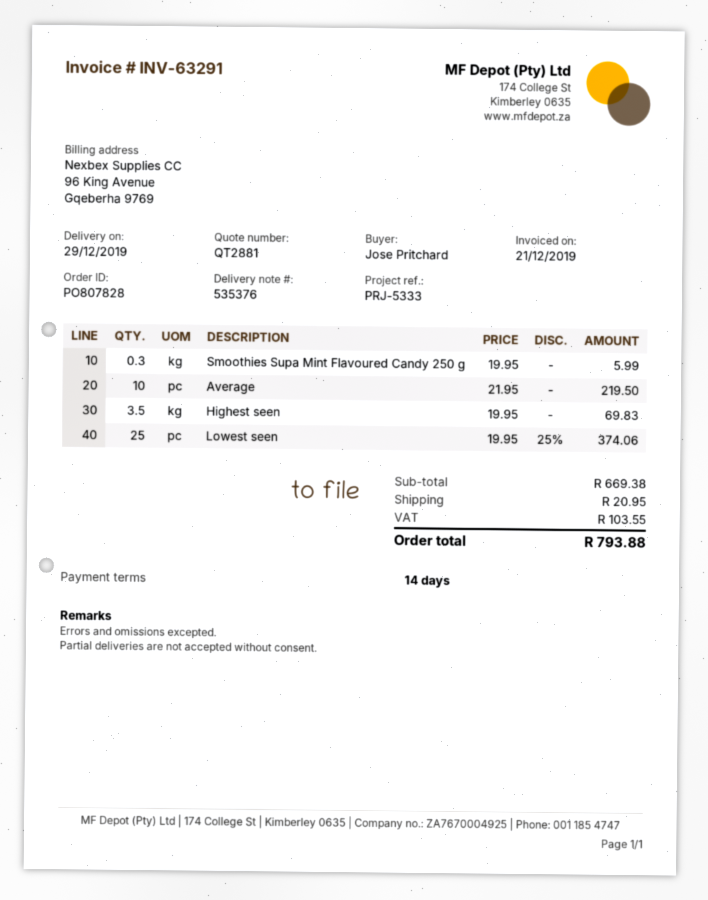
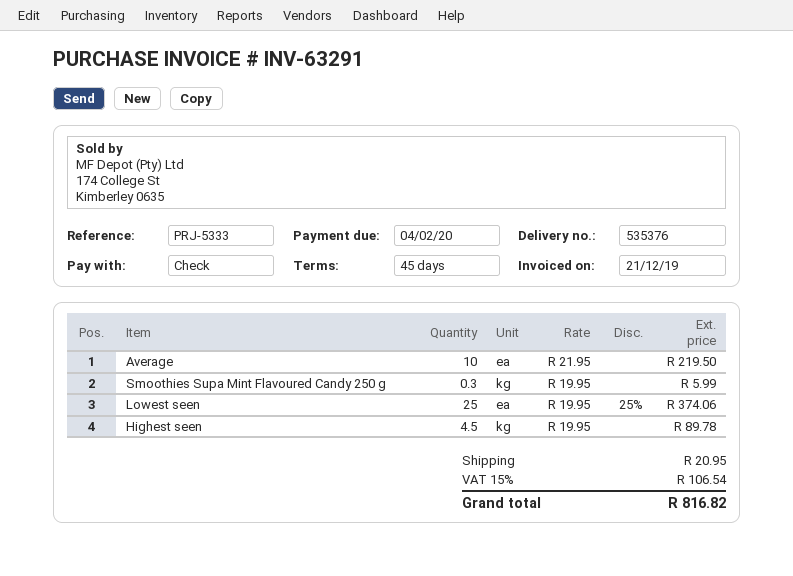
payment terms: 14 days -> 45 days
Highest seen: 3.5 x 19.95 = 69.83 -> 4.5 x 19.95 = 89.78
tax: 103.55 -> 106.54
total: 793.88 -> 816.82

